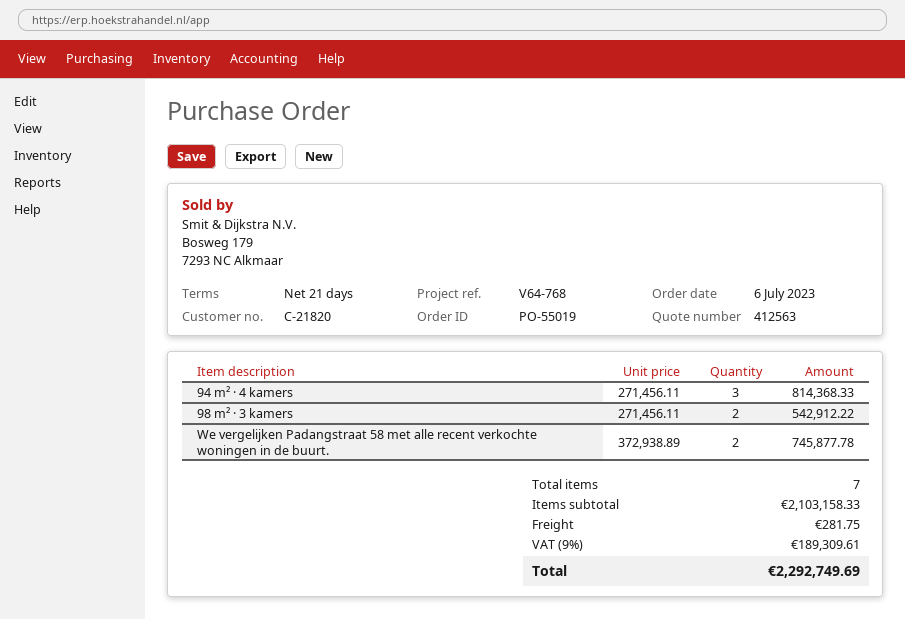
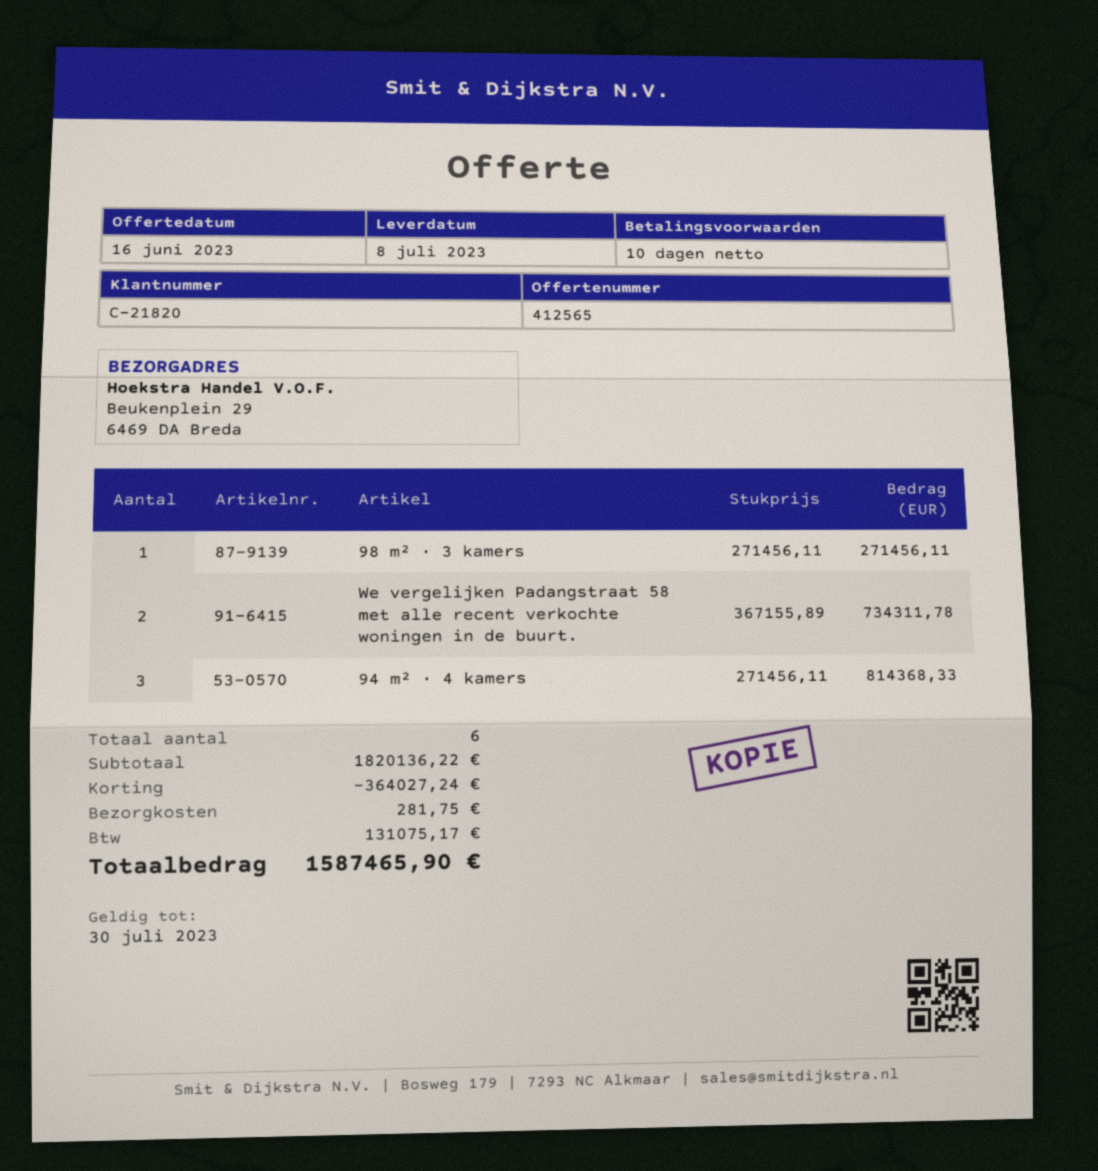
quote number: 412563 -> 412565
payment terms: 21 days -> 10 days
98 m² · 3 kamers: 2 x 271456.11 = 542912.22 -> 1 x 271456.11 = 271456.11
We vergelijken Padangstraat 58 met alle recent verkochte woningen in de buurt.: 2 x 372938.89 = 745877.78 -> 2 x 367155.89 = 734311.78
total quantity: 7 -> 6
subtotal: 2103158.33 -> 1820136.22
discount: none -> 364027.24
tax: 189309.61 -> 131075.17
total: 2292749.69 -> 1587465.90

